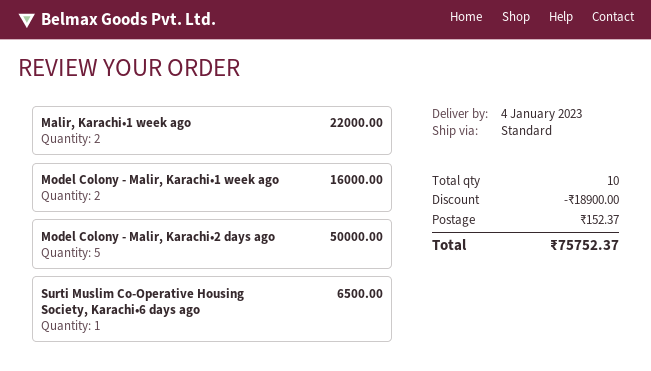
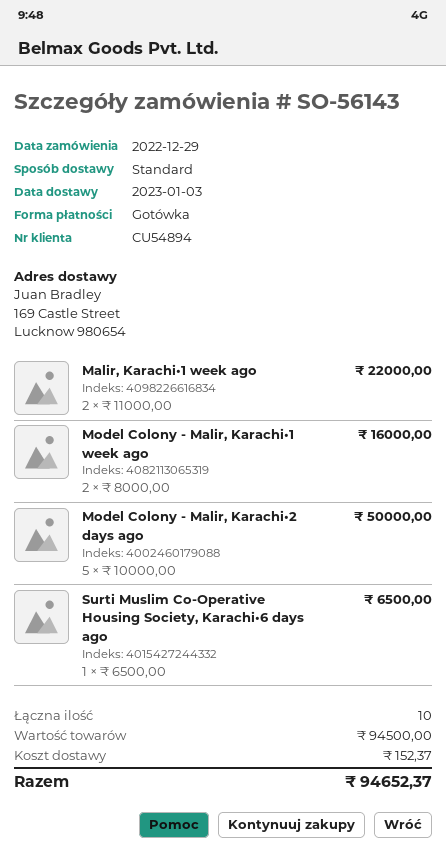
delivery date: 2023-01-04 -> 2023-01-03
discount: 18900.00 -> none
total: 75752.37 -> 94652.37

